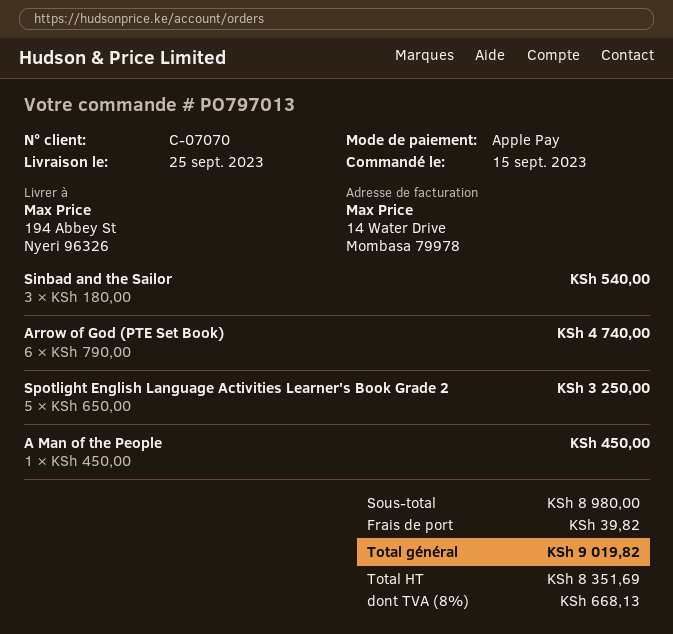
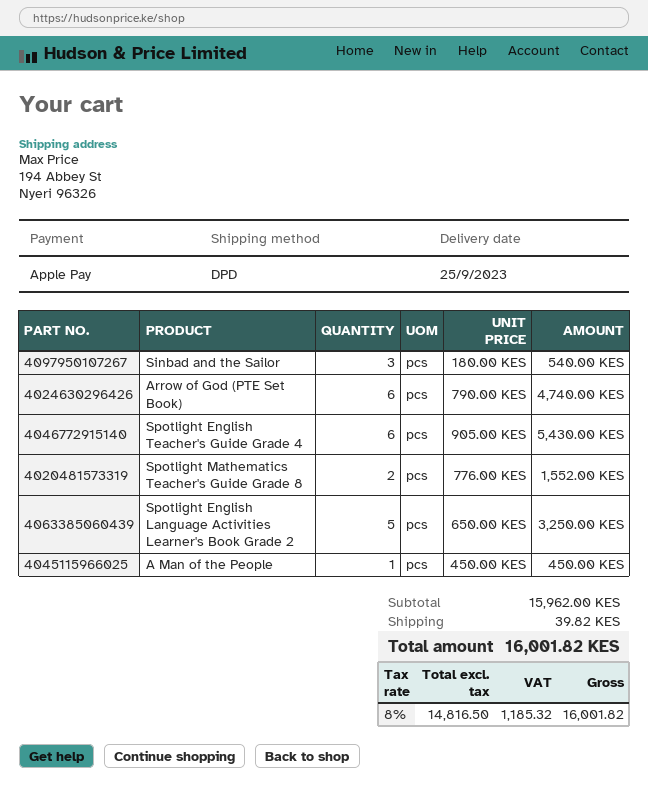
Spotlight English Teacher's Guide Grade 4: none -> 6 x 905.00 = 5430.00
Spotlight Mathematics Teacher's Guide Grade 8: none -> 2 x 776.00 = 1552.00
subtotal: 8980.00 -> 15962.00
net: 8351.69 -> 14816.50
tax: 8% = 668.13 -> 8% = 1185.32
total: 9019.82 -> 16001.82

